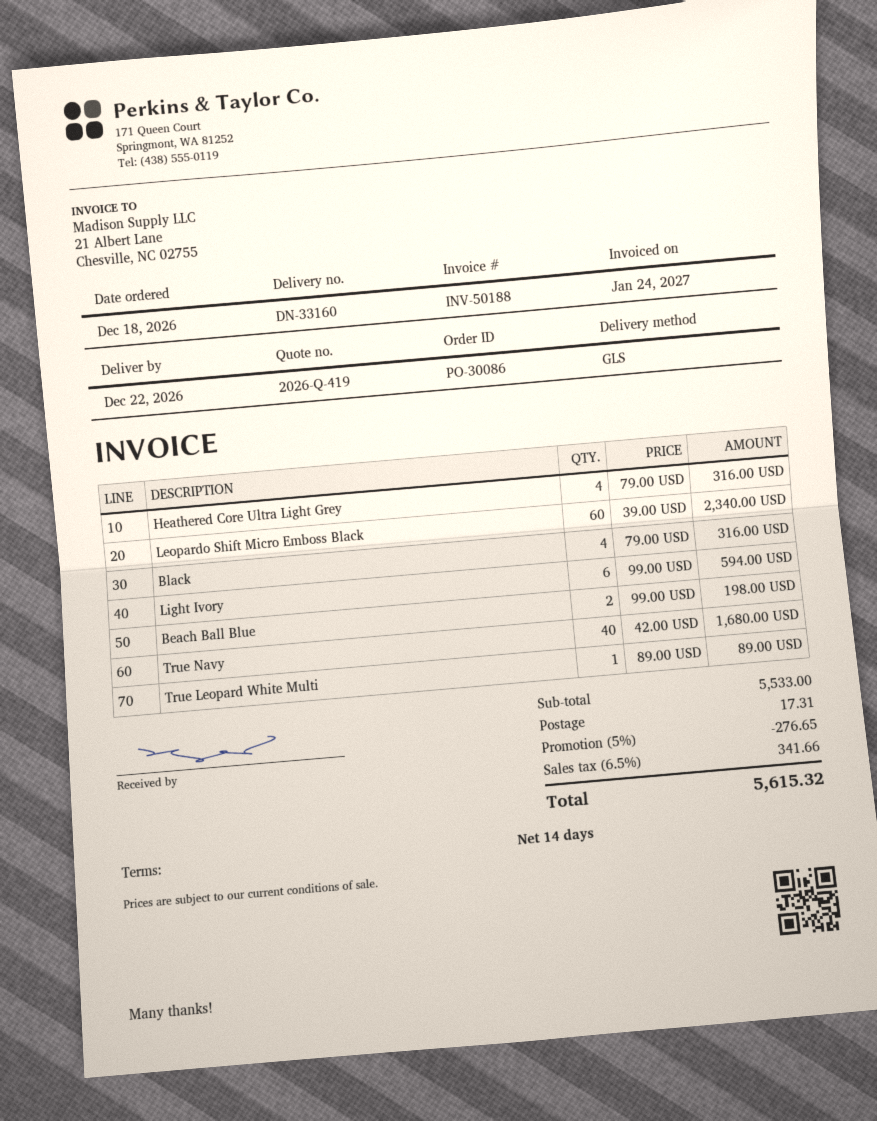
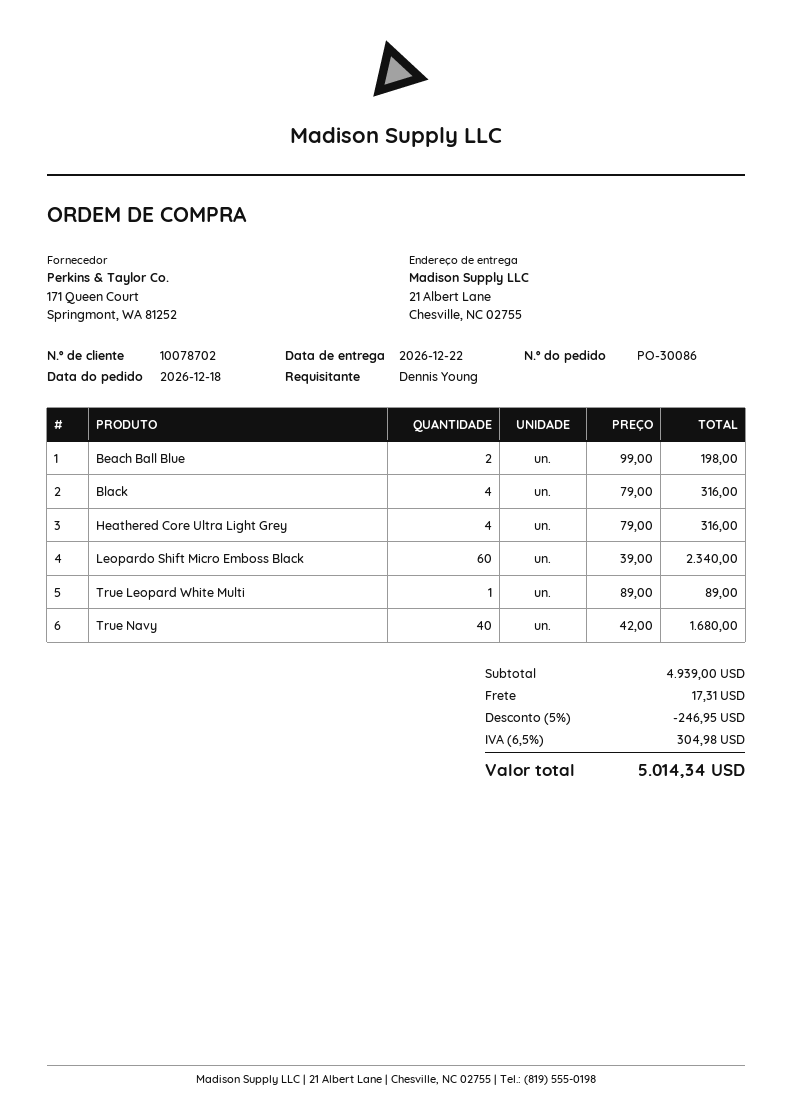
Light Ivory: 6 x 99.00 = 594.00 -> none
subtotal: 5533.00 -> 4939.00
discount: 5% = 276.65 -> 5% = 246.95
tax: 6.5% = 341.66 -> 6.5% = 304.98
total: 5615.32 -> 5014.34

